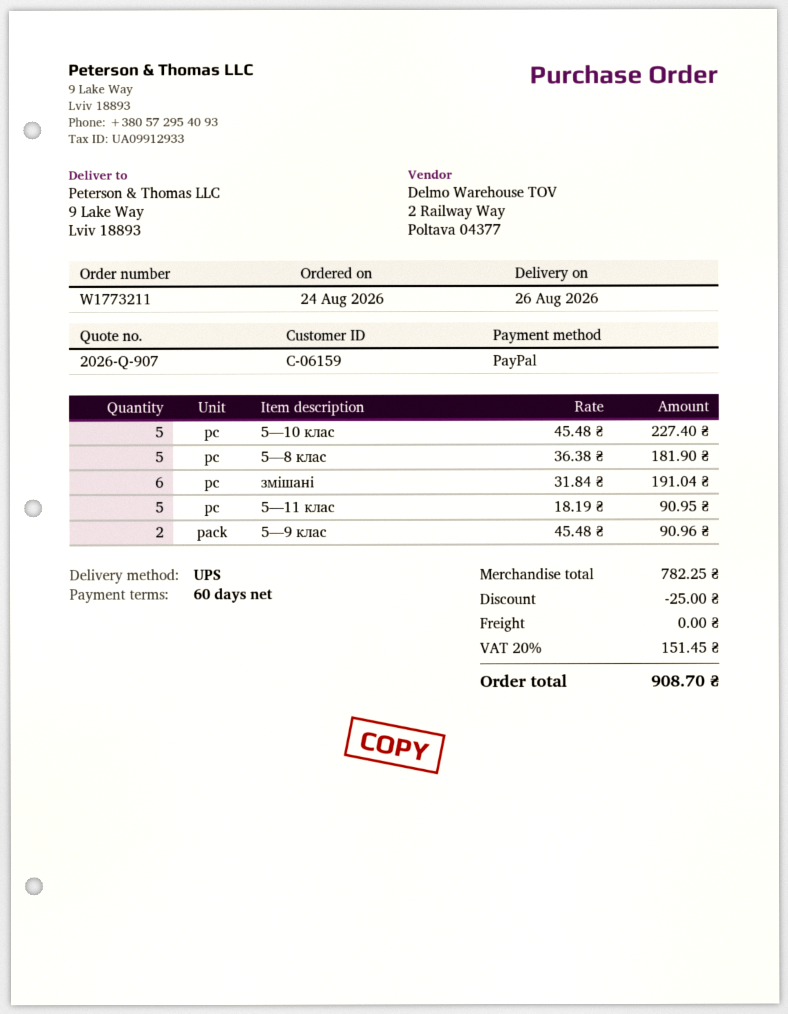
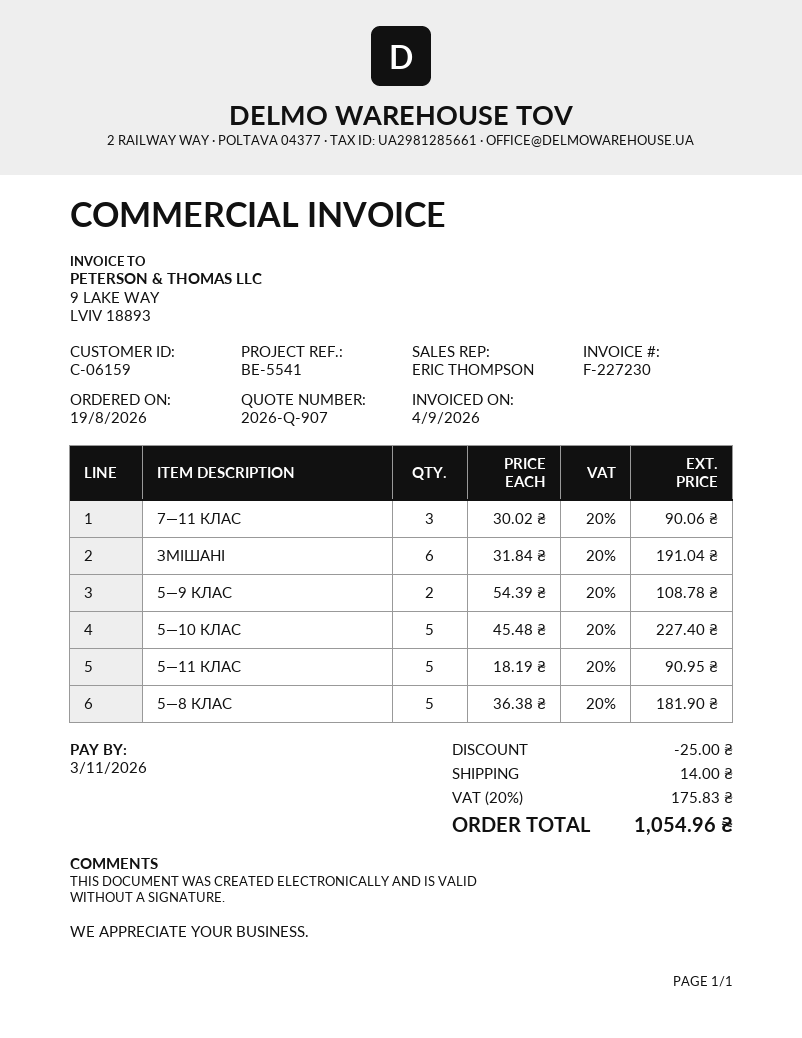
order date: 2026-08-24 -> 2026-08-19
5—9 клас: 2 x 45.48 = 90.96 -> 2 x 54.39 = 108.78
7—11 КЛАС: none -> 3 x 30.02 = 90.06
shipping: 0.00 -> 14.00
tax: 20% = 151.45 -> 20% = 175.83
total: 908.70 -> 1054.96

